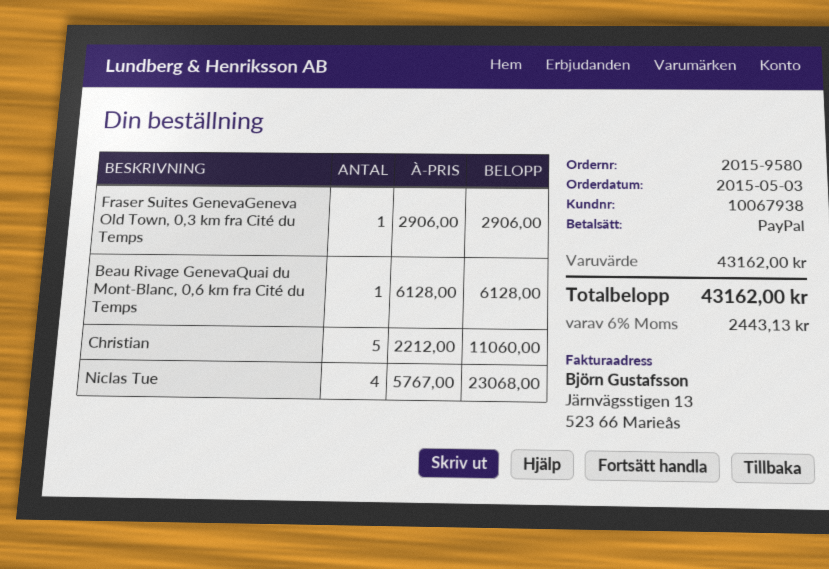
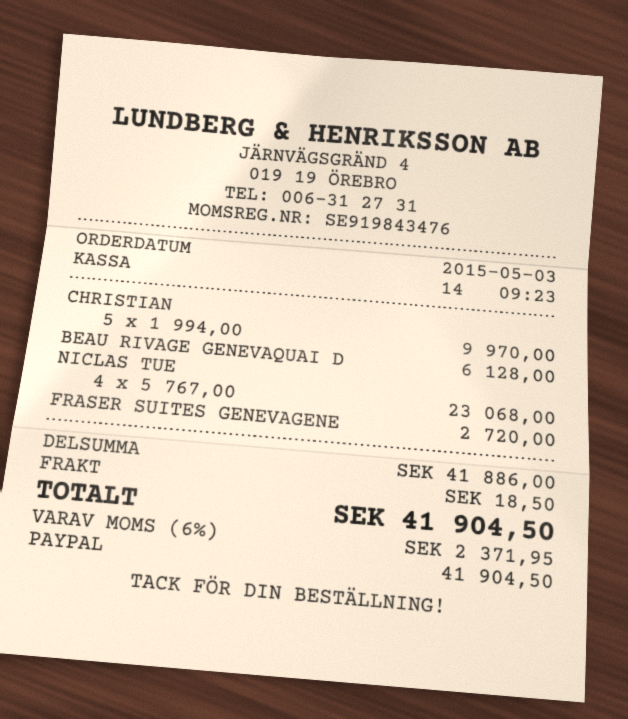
Fraser Suites GenevaGeneva Old Town, 0,3 km fra Cité du Temps: 1 x 2906.00 = 2906.00 -> 1 x 2720.00 = 2720.00
Christian: 5 x 2212.00 = 11060.00 -> 5 x 1994.00 = 9970.00
subtotal: 43162.00 -> 41886.00
shipping: none -> 18.50
tax: 6% = 2443.13 -> 6% = 2371.95
total: 43162.00 -> 41904.50

